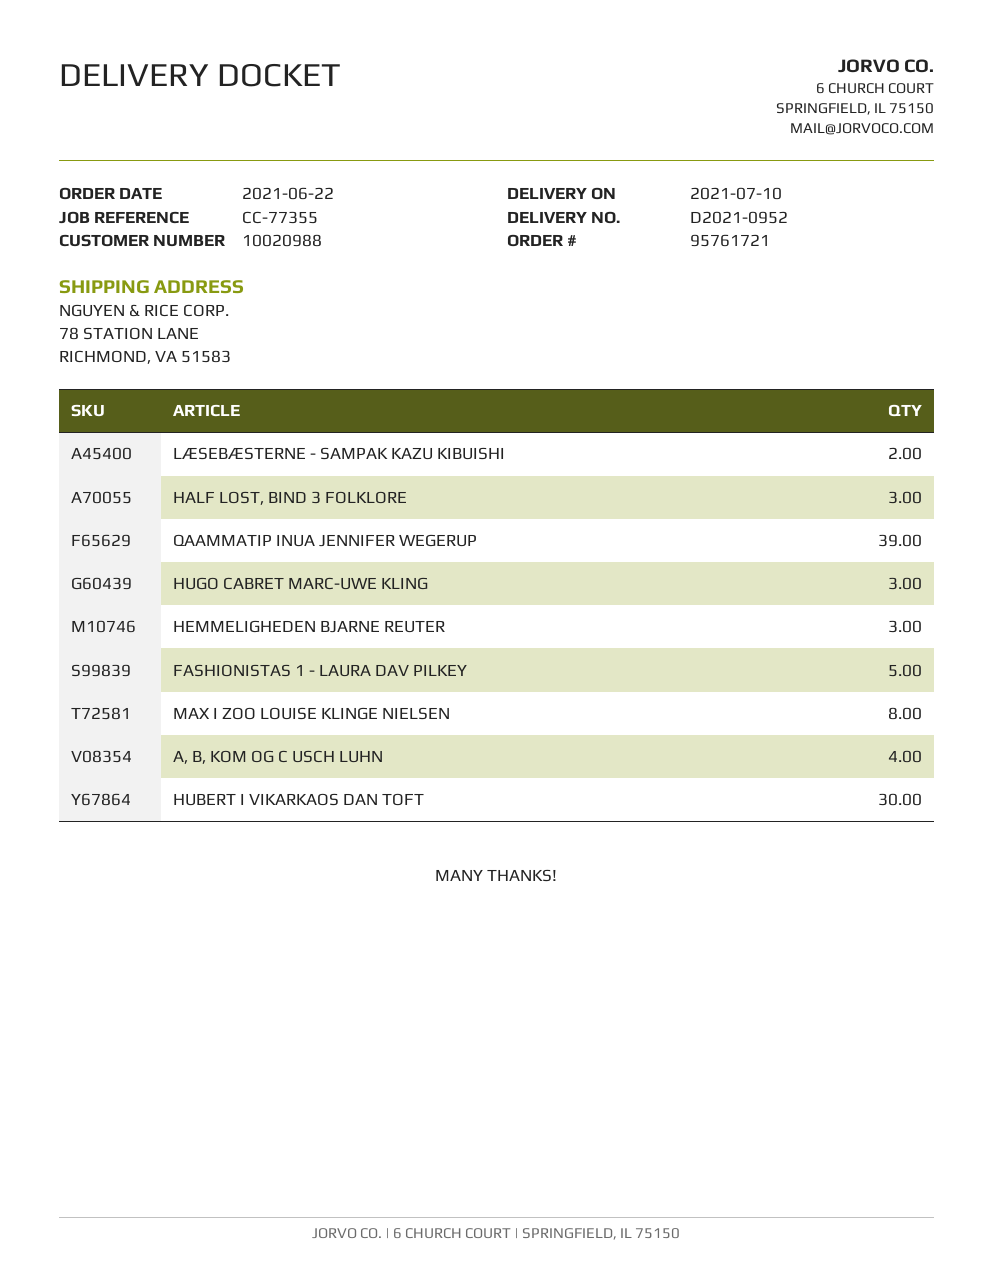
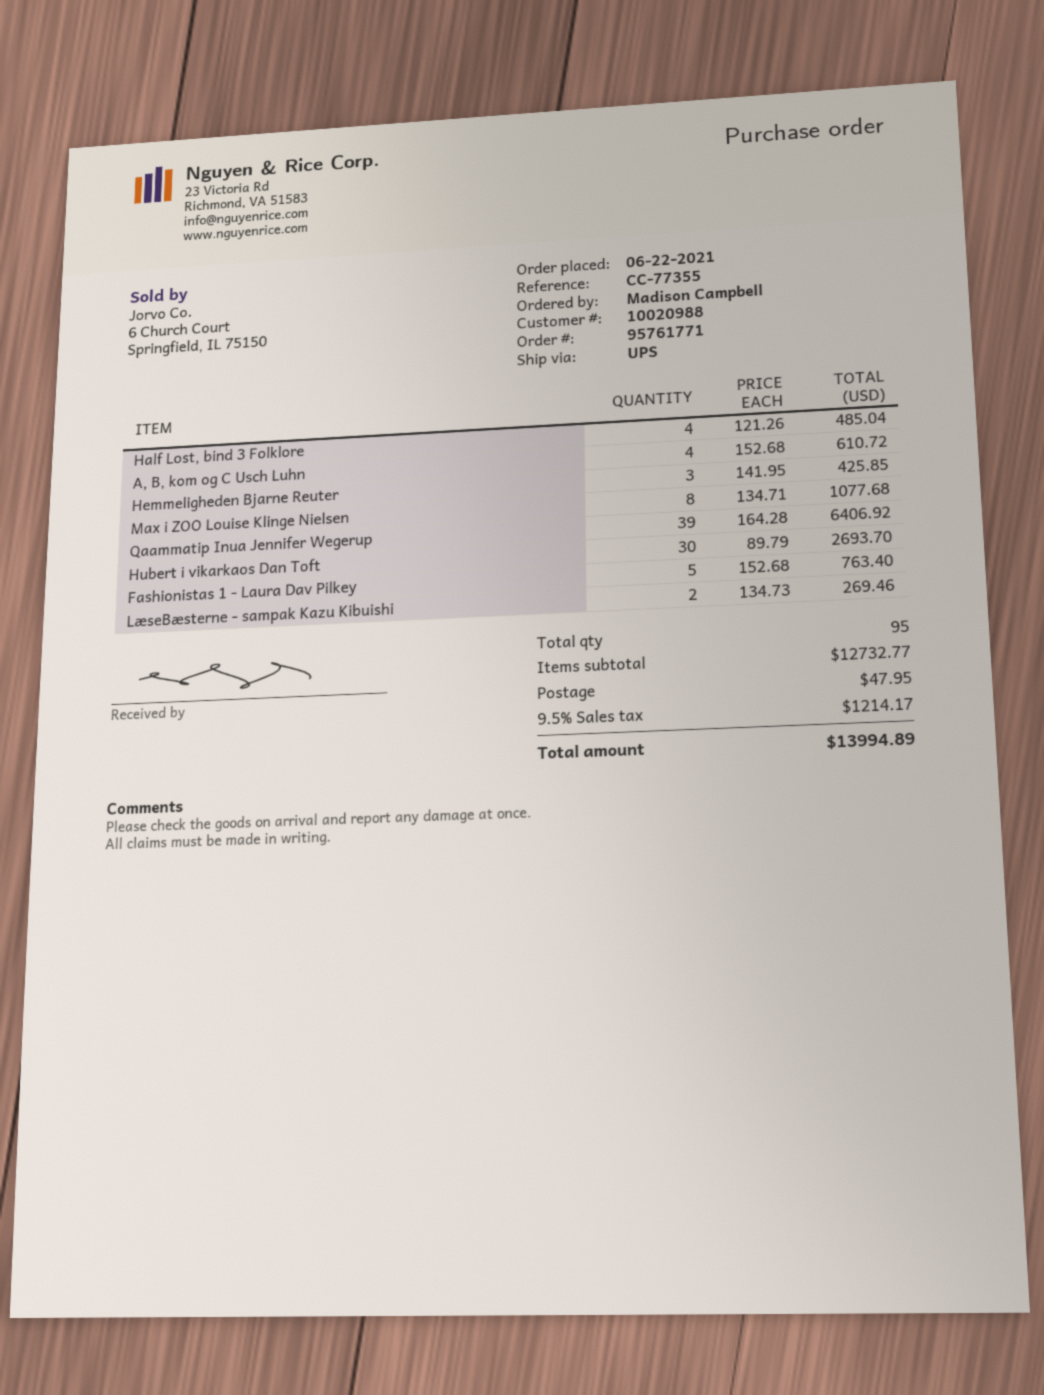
order number: 95761721 -> 95761771
HALF LOST, BIND 3 FOLKLORE: 3 -> 4
HUGO CABRET MARC-UWE KLING: 3 -> none

